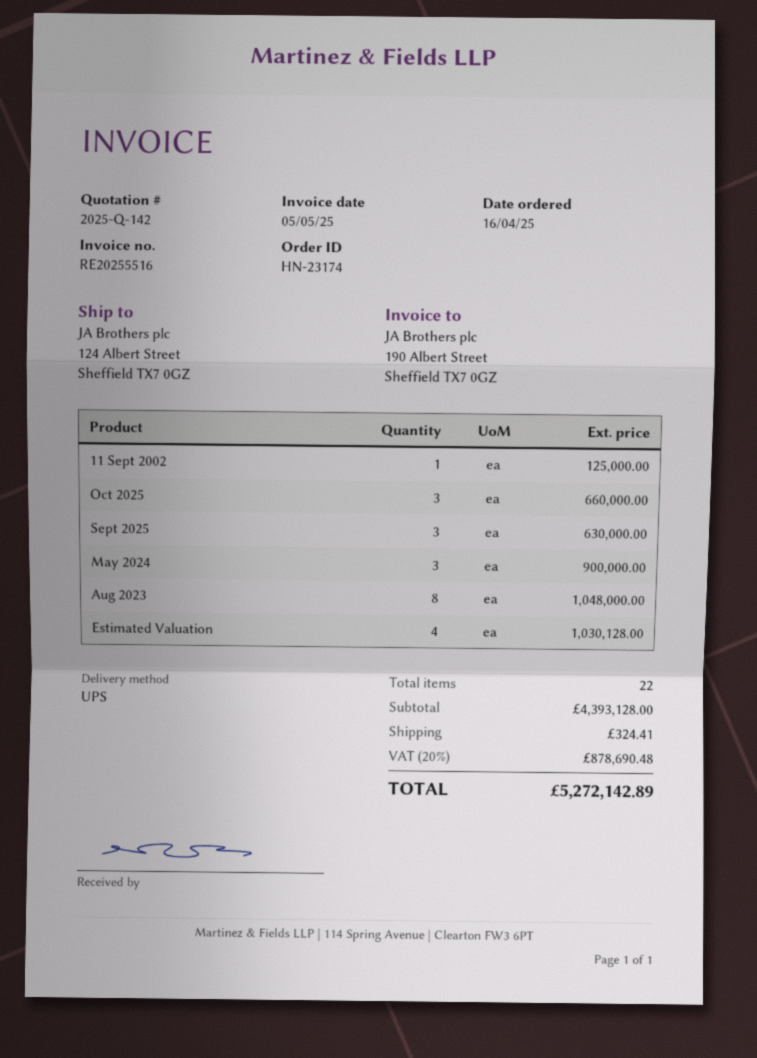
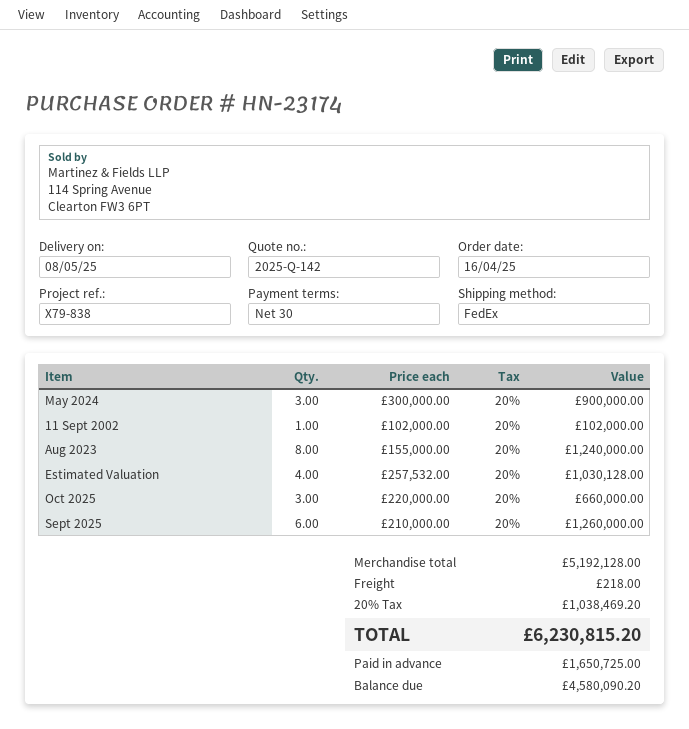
shipping method: UPS -> FedEx
11 Sept 2002: 1 for 125000.00 -> 1 for 102000.00
Sept 2025: 3 for 630000.00 -> 6 for 1260000.00
Aug 2023: 8 for 1048000.00 -> 8 for 1240000.00
subtotal: 4393128.00 -> 5192128.00
shipping: 324.41 -> 218.00
tax: 20% = 878690.48 -> 20% = 1038469.20
total: 5272142.89 -> 6230815.20

